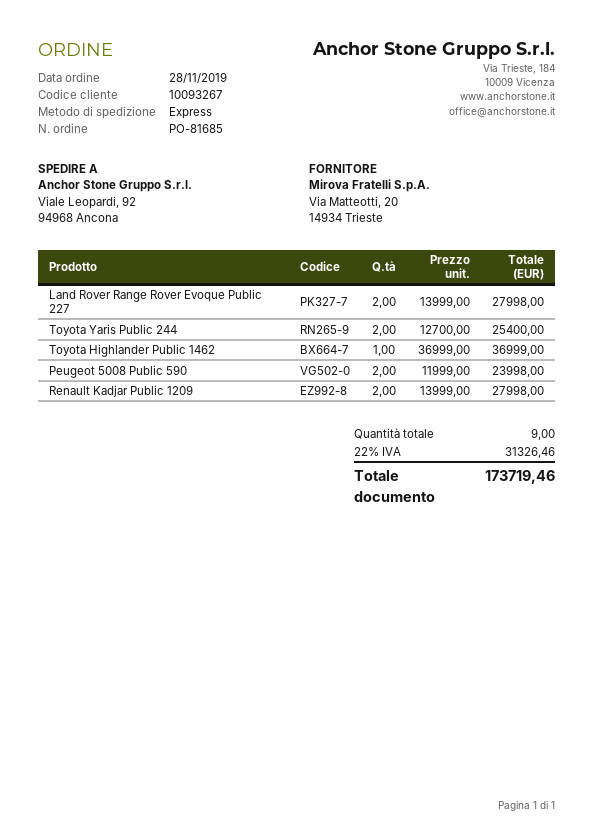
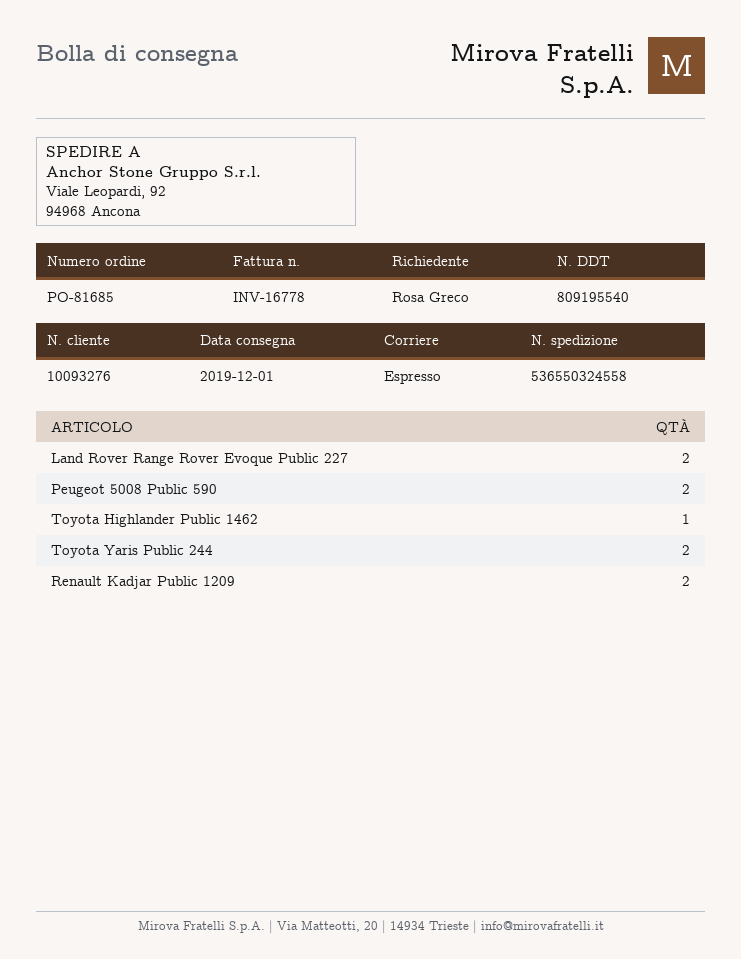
customer number: 10093267 -> 10093276

